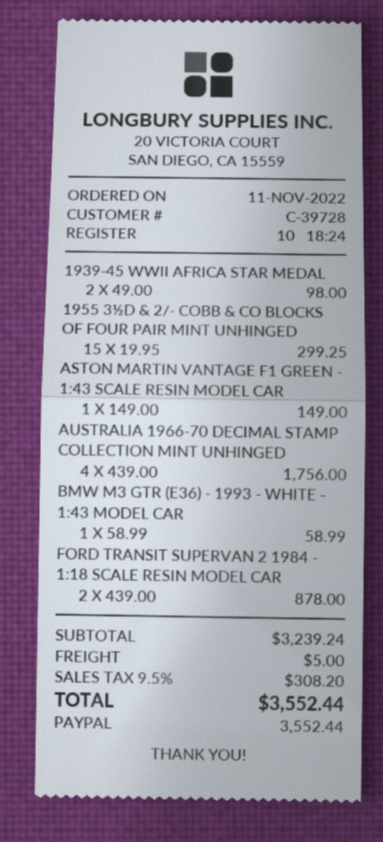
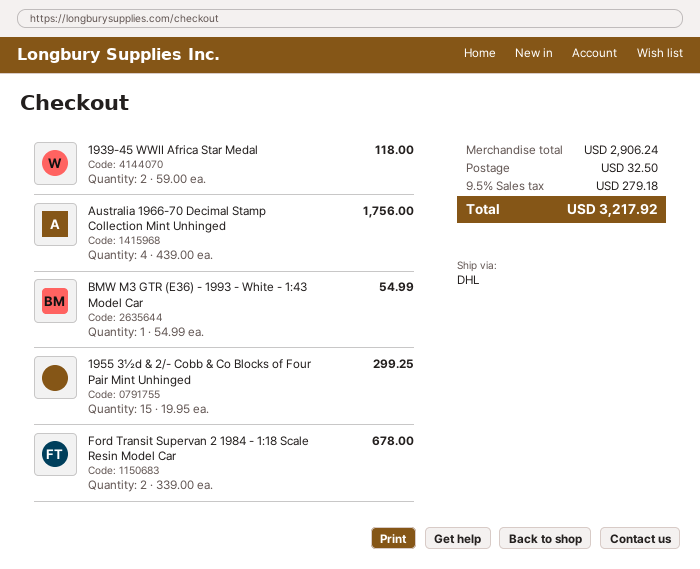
1939-45 WWII AFRICA STAR MEDAL: 2 x 49.00 = 98.00 -> 2 x 59.00 = 118.00
ASTON MARTIN VANTAGE F1 GREEN - 1:43 SCALE RESIN MODEL CAR: 1 x 149.00 = 149.00 -> none
BMW M3 GTR (E36) - 1993 - WHITE - 1:43 MODEL CAR: 1 x 58.99 = 58.99 -> 1 x 54.99 = 54.99
FORD TRANSIT SUPERVAN 2 1984 - 1:18 SCALE RESIN MODEL CAR: 2 x 439.00 = 878.00 -> 2 x 339.00 = 678.00
subtotal: 3239.24 -> 2906.24
shipping: 5.00 -> 32.50
tax: 9.5% = 308.20 -> 9.5% = 279.18
total: 3552.44 -> 3217.92

